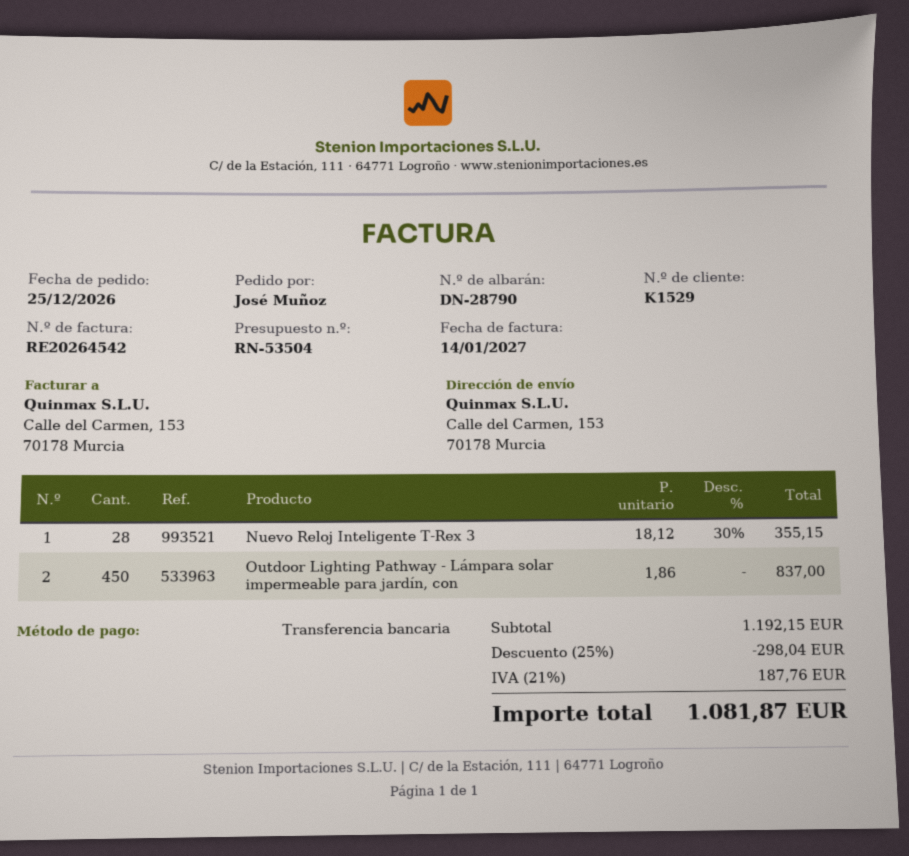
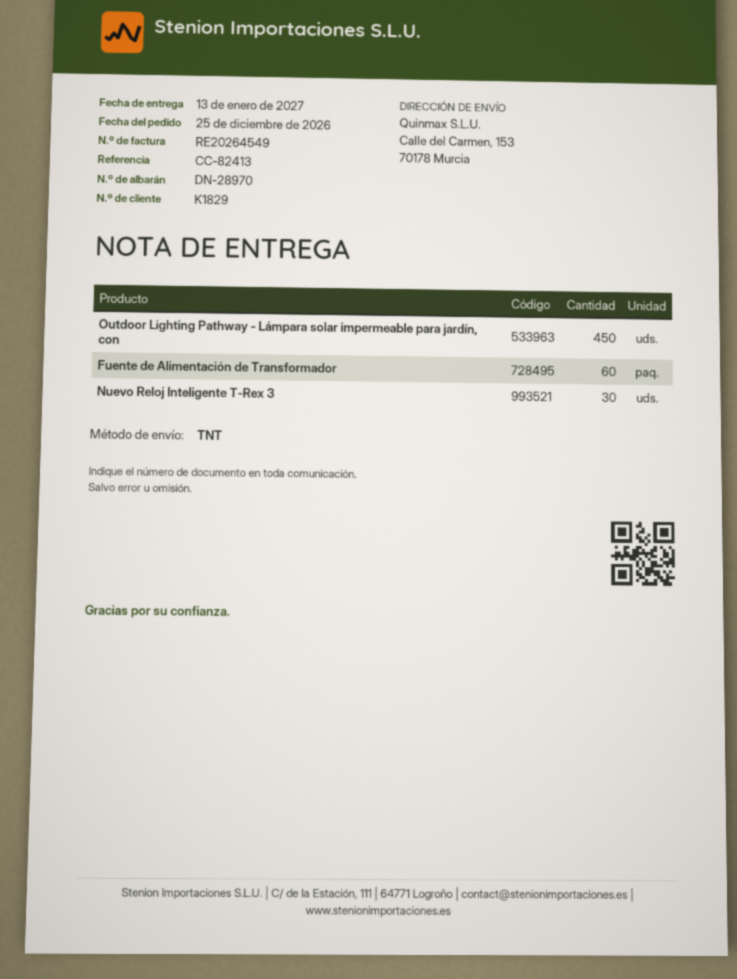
delivery note number: DN-28790 -> DN-28970
invoice number: RE20264542 -> RE20264549
customer number: K1529 -> K1829
Nuevo Reloj Inteligente T-Rex 3: 28 -> 30
Fuente de Alimentación de Transformador: none -> 60

